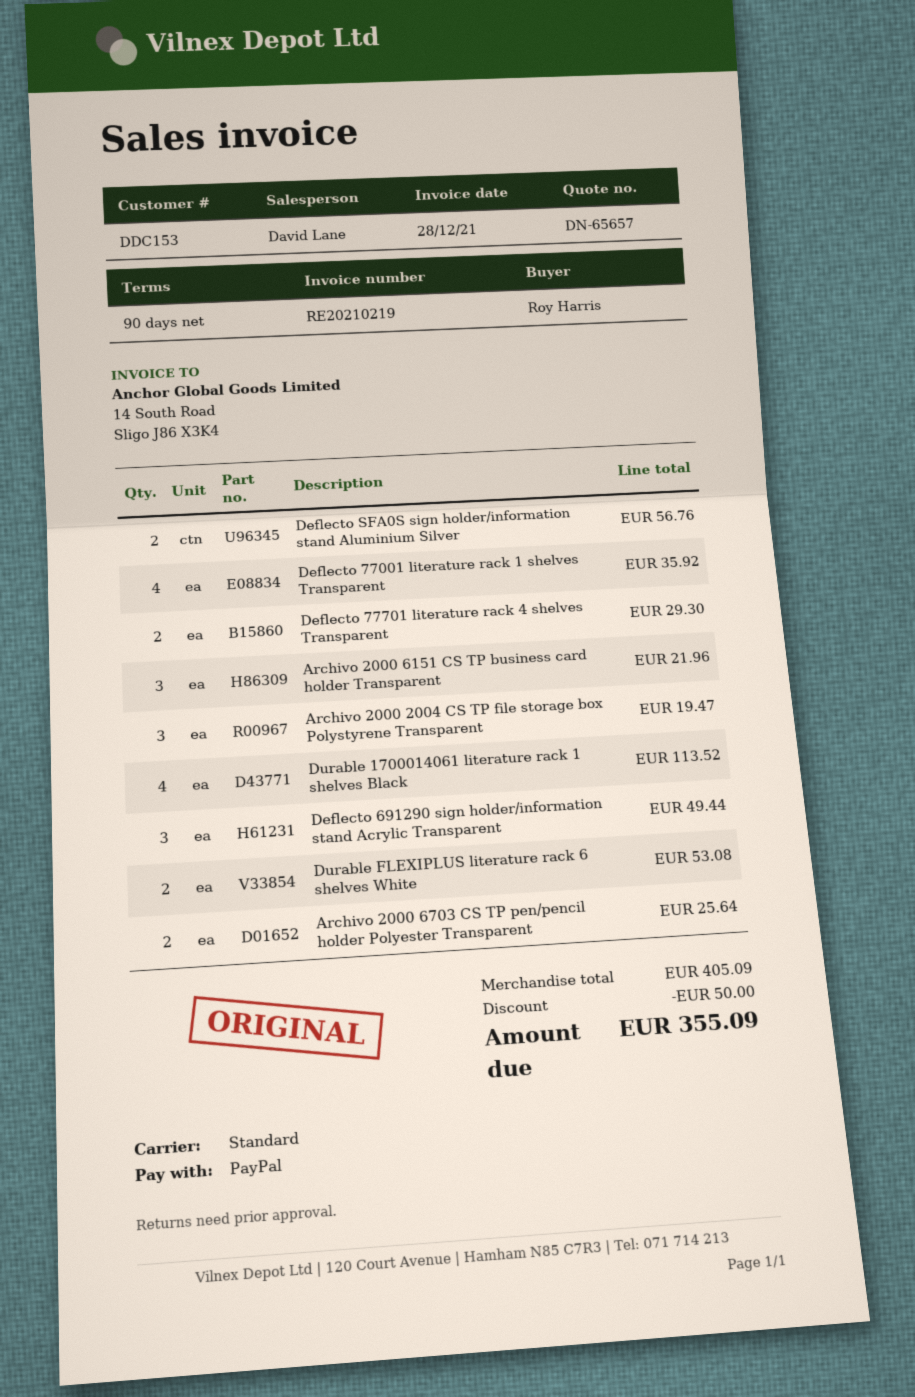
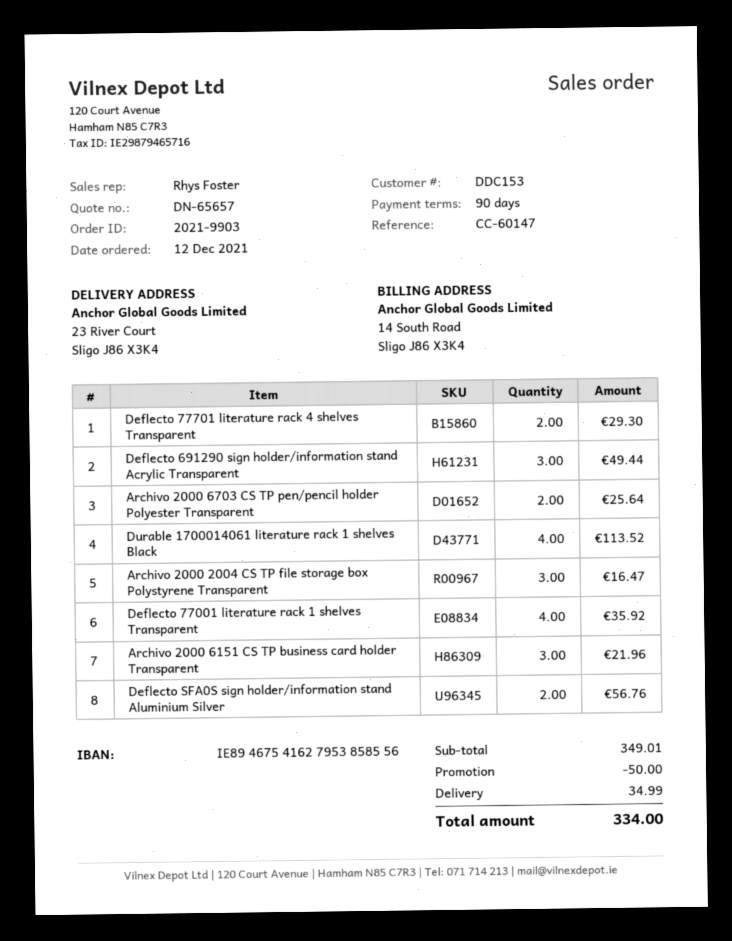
sales rep: David Lane -> Rhys Foster
Archivo 2000 2004 CS TP file storage box Polystyrene Transparent: 3 for 19.47 -> 3 for 16.47
Durable FLEXIPLUS literature rack 6 shelves White: 2 for 53.08 -> none
subtotal: 405.09 -> 349.01
shipping: none -> 34.99
total: 355.09 -> 334.00

